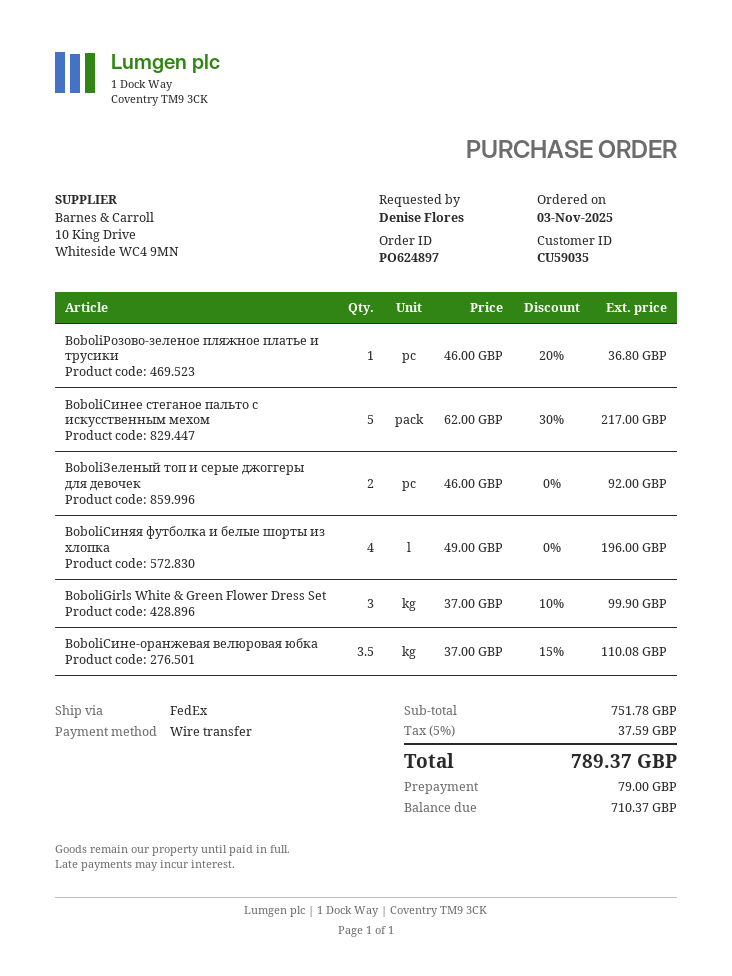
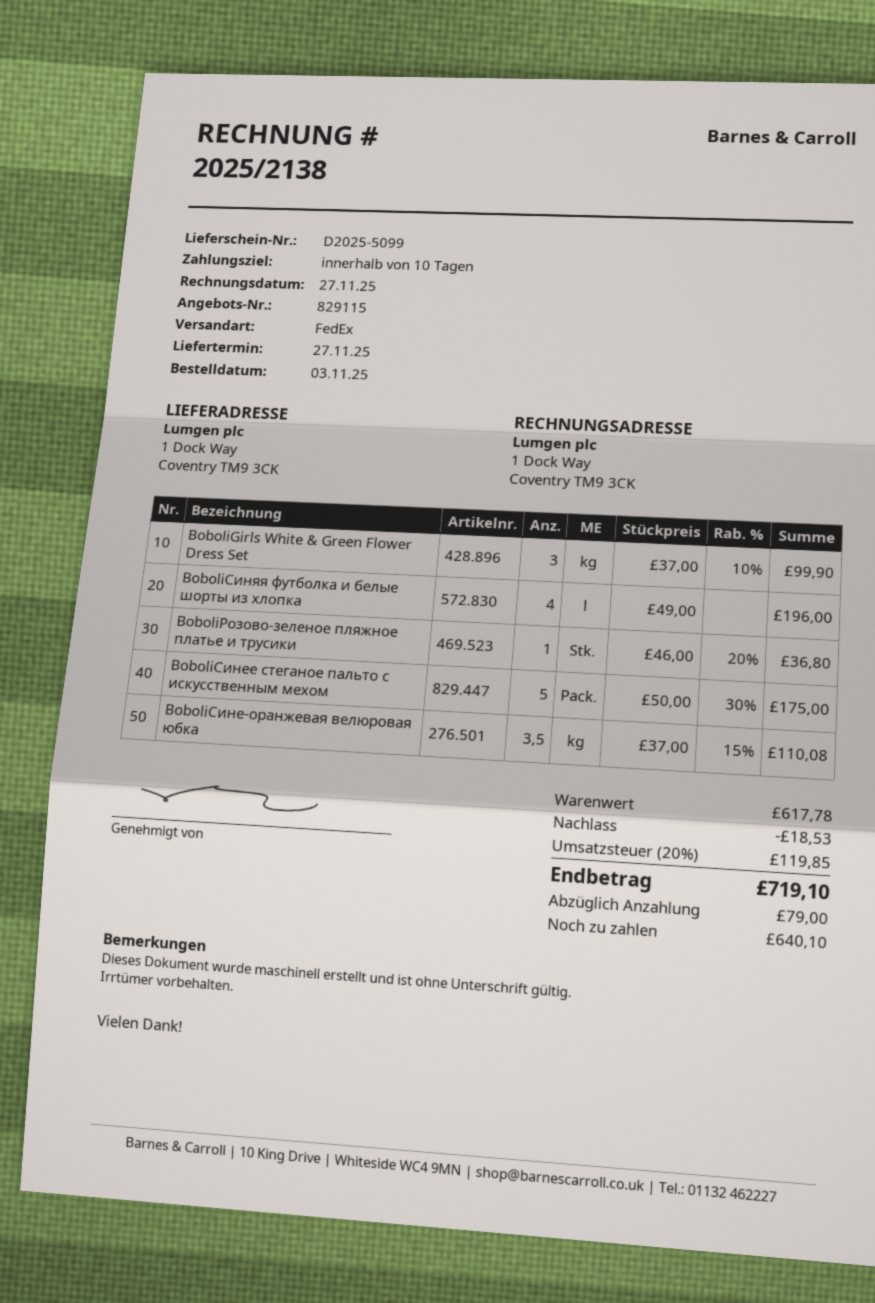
BoboliСинее стеганое пальто с искусственным мехом: 5 x 62.00 - 30% = 217.00 -> 5 x 50.00 - 30% = 175.00
BoboliЗеленый топ и серые джоггеры для девочек: 2 x 46.00 = 92.00 -> none
subtotal: 751.78 -> 617.78
discount: none -> 18.53
tax: 5% = 37.59 -> 20% = 119.85
total: 789.37 -> 719.10
balance: 710.37 -> 640.10

